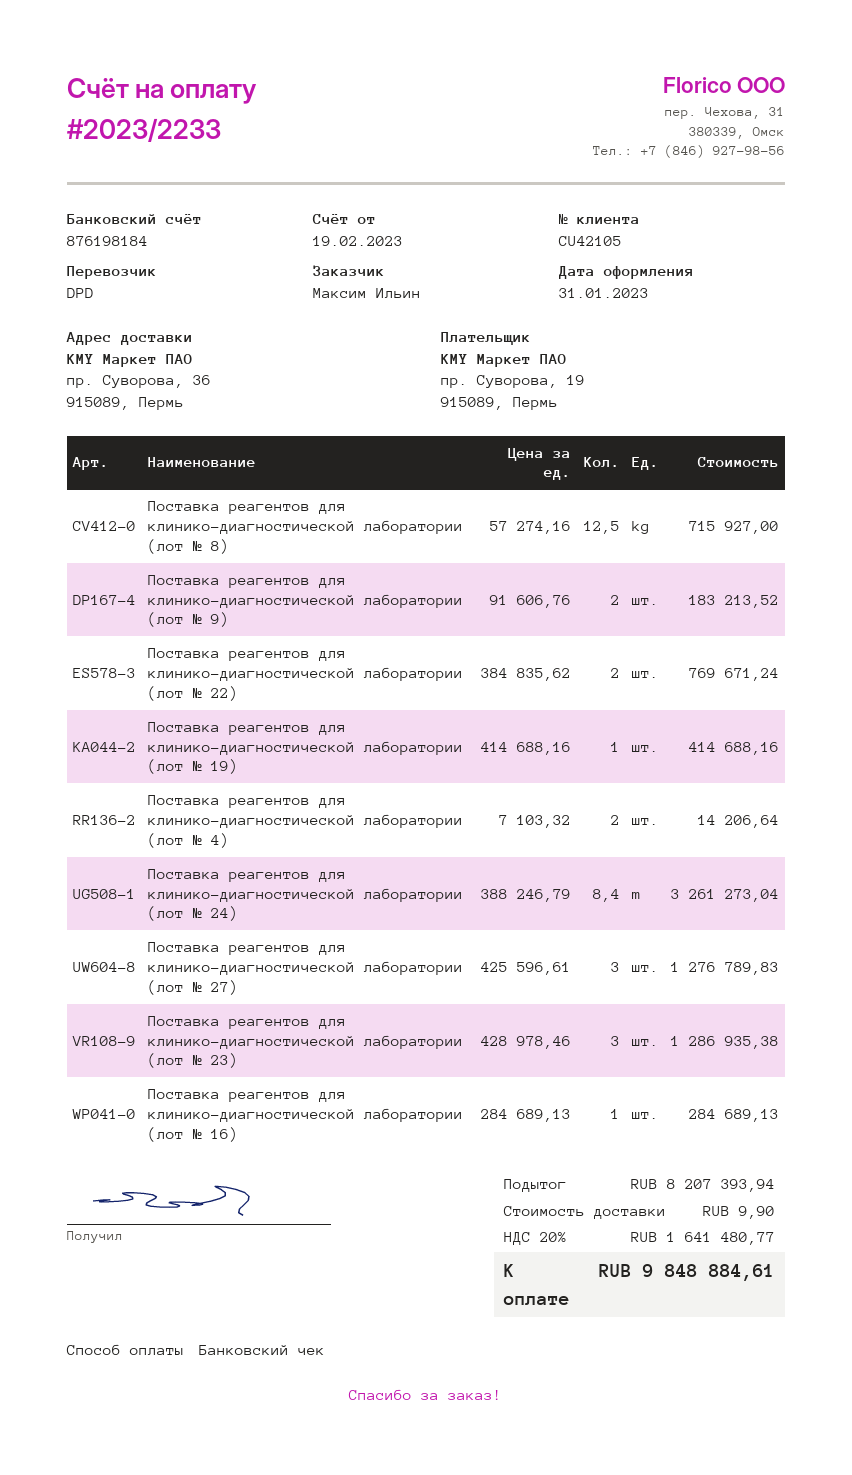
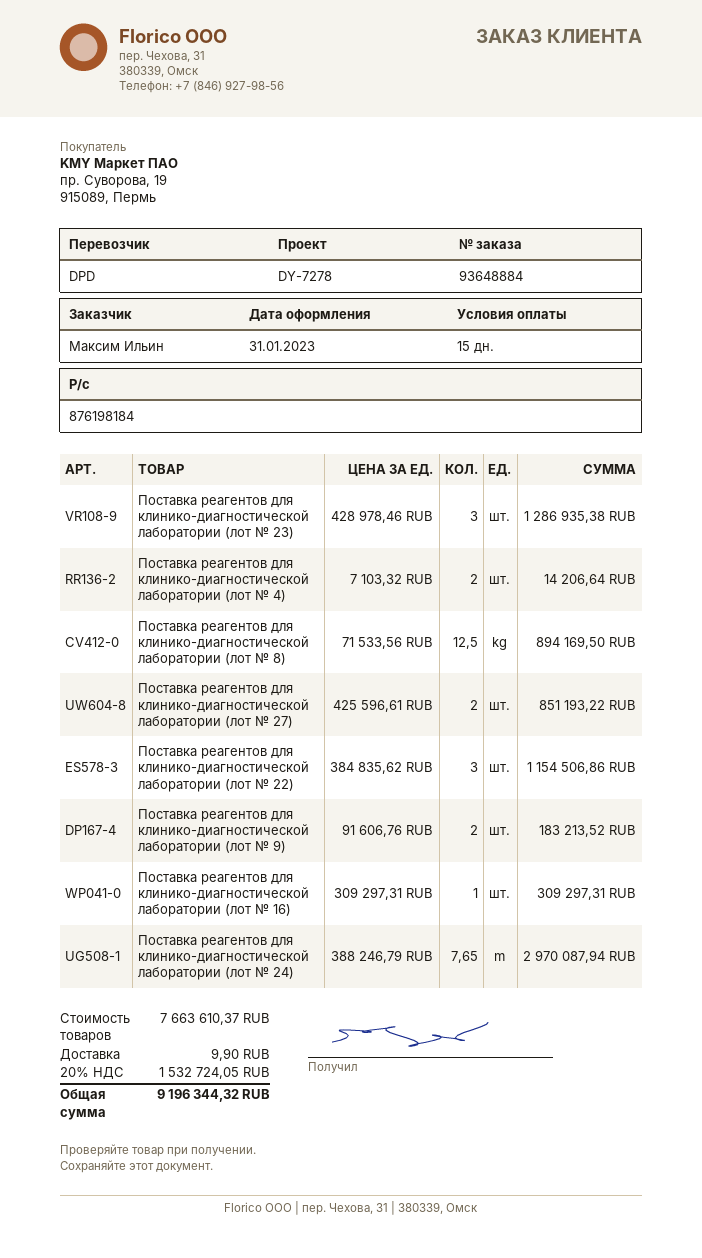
Поставка реагентов для клинико-диагностической лаборатории (лот № 8): 12.5 x 57274.16 = 715927.00 -> 12.5 x 71533.56 = 894169.50
Поставка реагентов для клинико-диагностической лаборатории (лот № 22): 2 x 384835.62 = 769671.24 -> 3 x 384835.62 = 1154506.86
Поставка реагентов для клинико-диагностической лаборатории (лот № 19): 1 x 414688.16 = 414688.16 -> none
Поставка реагентов для клинико-диагностической лаборатории (лот № 24): 8.4 x 388246.79 = 3261273.04 -> 7.65 x 388246.79 = 2970087.94
Поставка реагентов для клинико-диагностической лаборатории (лот № 27): 3 x 425596.61 = 1276789.83 -> 2 x 425596.61 = 851193.22
Поставка реагентов для клинико-диагностической лаборатории (лот № 16): 1 x 284689.13 = 284689.13 -> 1 x 309297.31 = 309297.31
subtotal: 8207393.94 -> 7663610.37
tax: 20% = 1641480.77 -> 20% = 1532724.05
total: 9848884.61 -> 9196344.32

